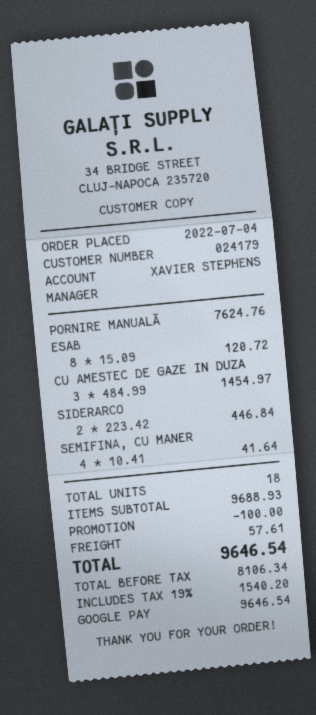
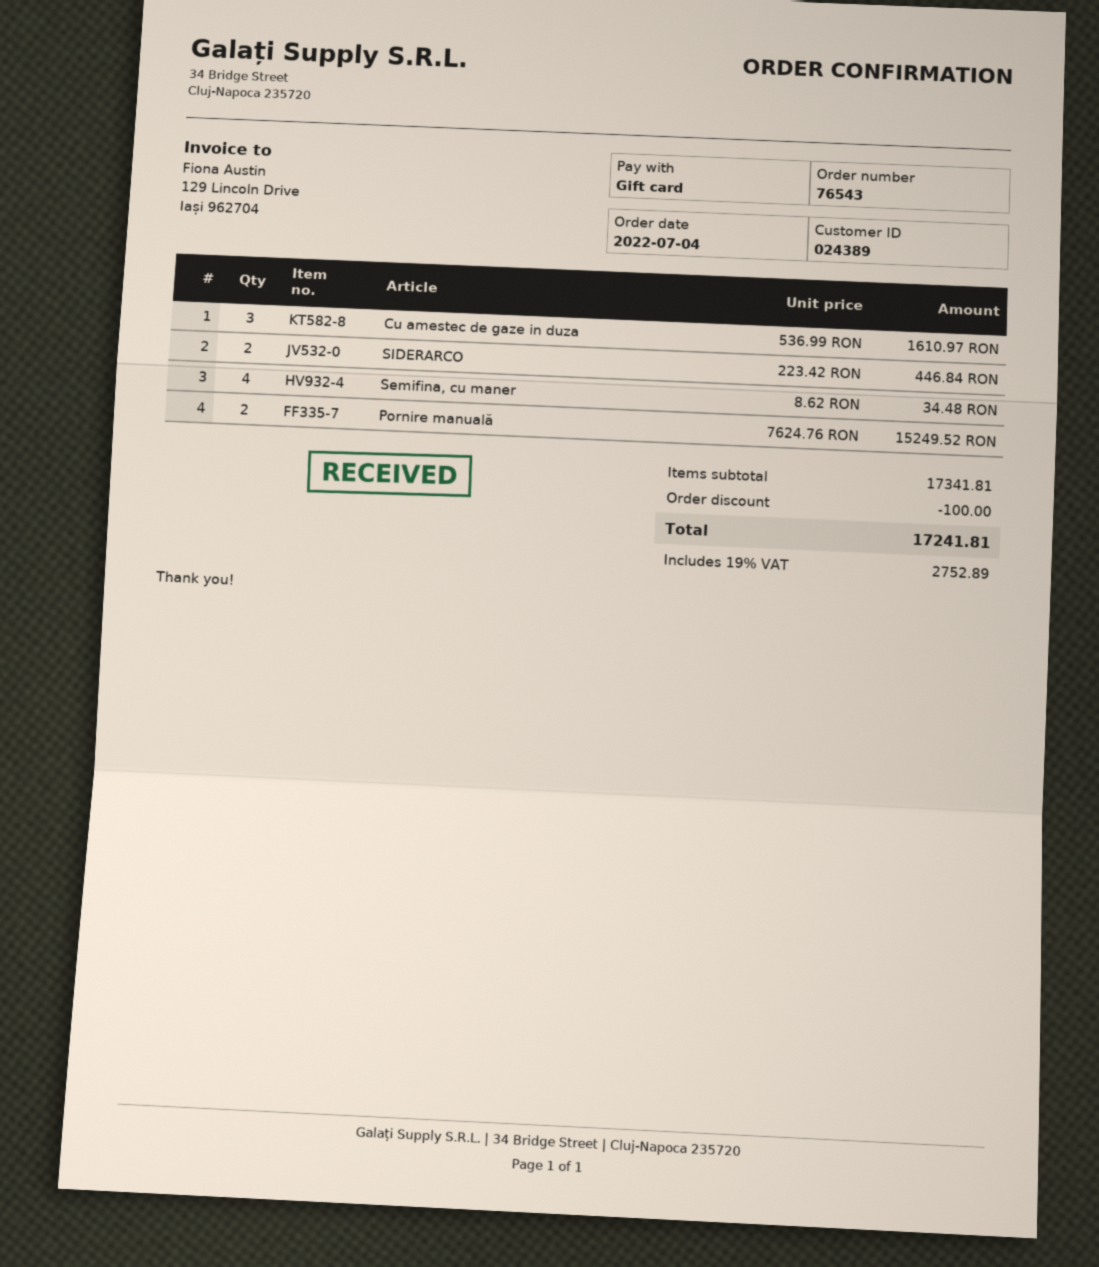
customer number: 024179 -> 024389
payment method: Google Pay -> gift card
PORNIRE MANUALĂ: 1 x 7624.76 = 7624.76 -> 2 x 7624.76 = 15249.52
ESAB: 8 x 15.09 = 120.72 -> none
CU AMESTEC DE GAZE IN DUZA: 3 x 484.99 = 1454.97 -> 3 x 536.99 = 1610.97
SEMIFINA, CU MANER: 4 x 10.41 = 41.64 -> 4 x 8.62 = 34.48
subtotal: 9688.93 -> 17341.81
shipping: 57.61 -> none
tax: 19% = 1540.20 -> 19% = 2752.89
total: 9646.54 -> 17241.81

